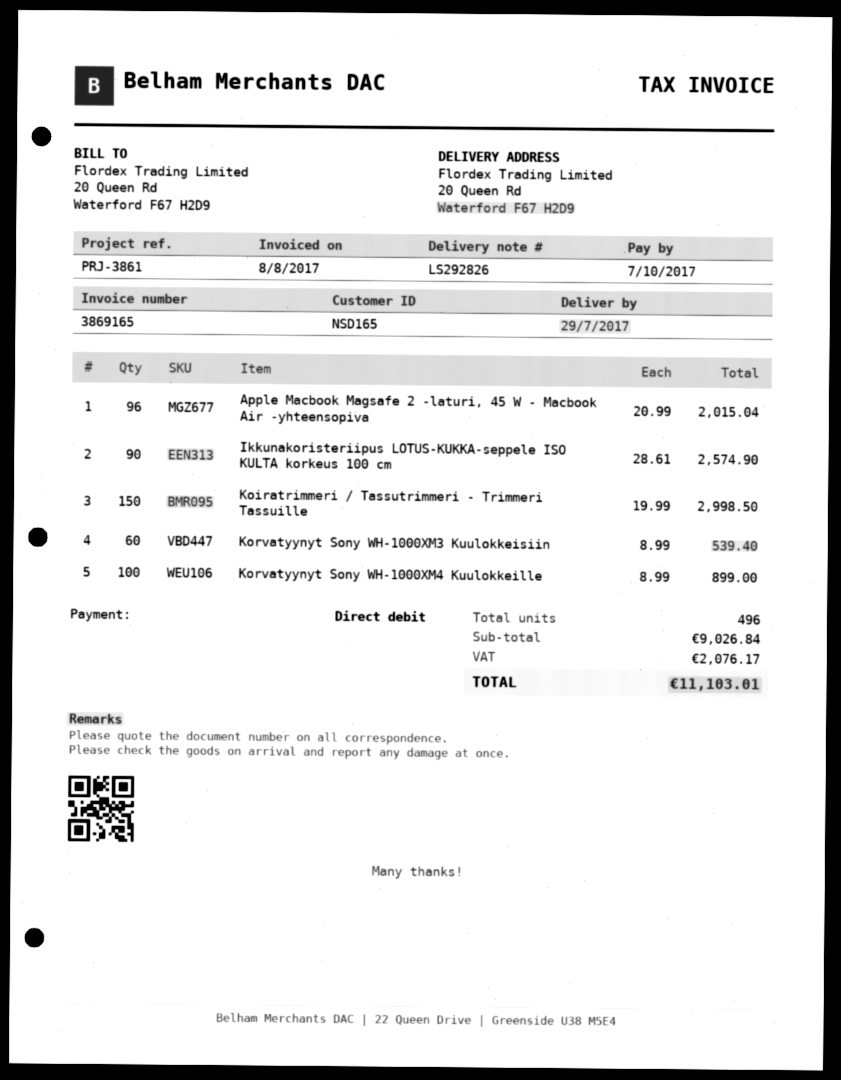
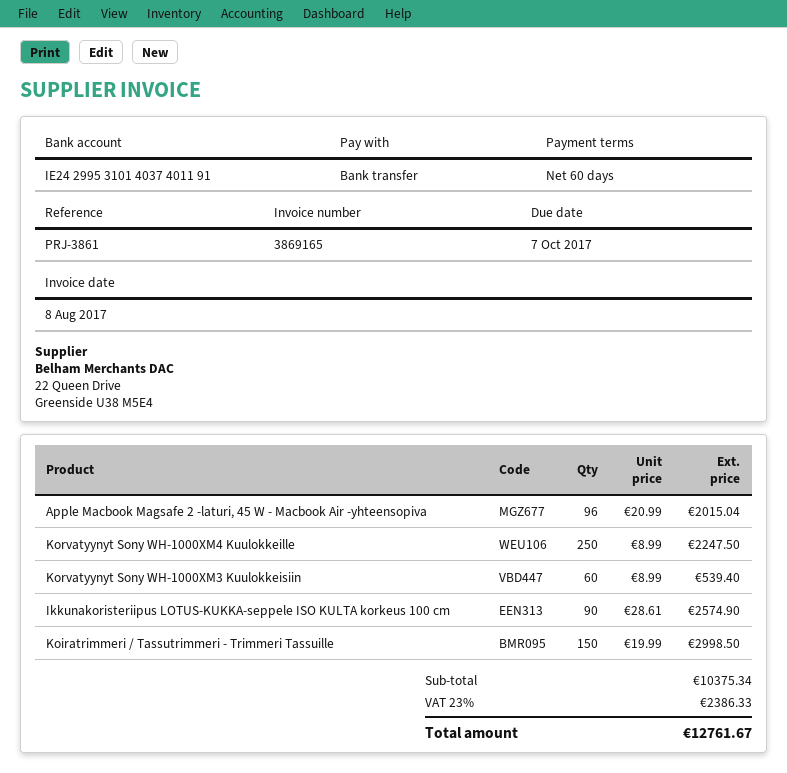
payment method: direct debit -> bank transfer
Korvatyynyt Sony WH-1000XM4 Kuulokkeille: 100 x 8.99 = 899.00 -> 250 x 8.99 = 2247.50
subtotal: 9026.84 -> 10375.34
tax: 2076.17 -> 2386.33
total: 11103.01 -> 12761.67

